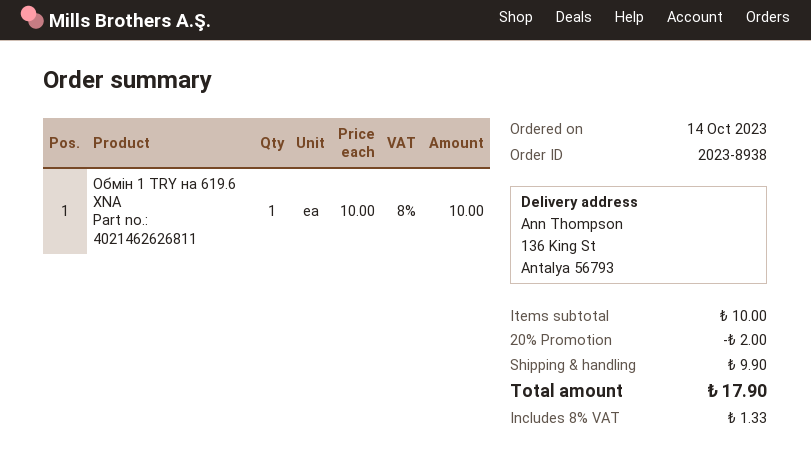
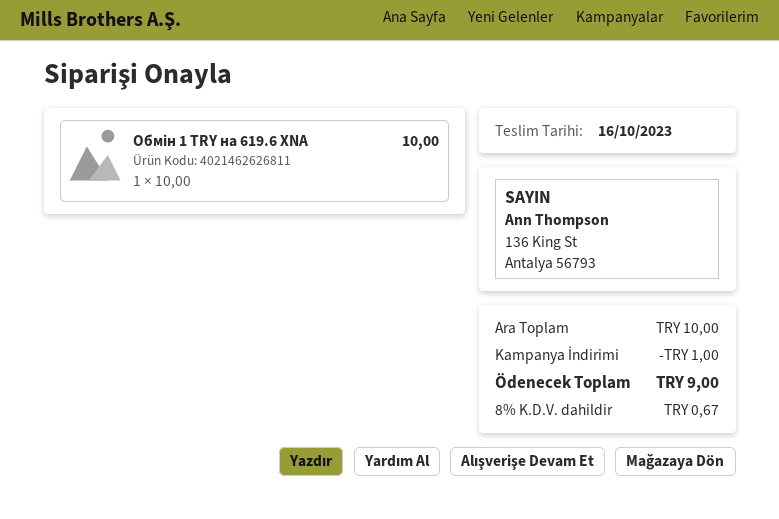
discount: 2.00 -> 1.00
shipping: 9.90 -> none
tax: 8% = 1.33 -> 8% = 0.67
total: 17.90 -> 9.00

